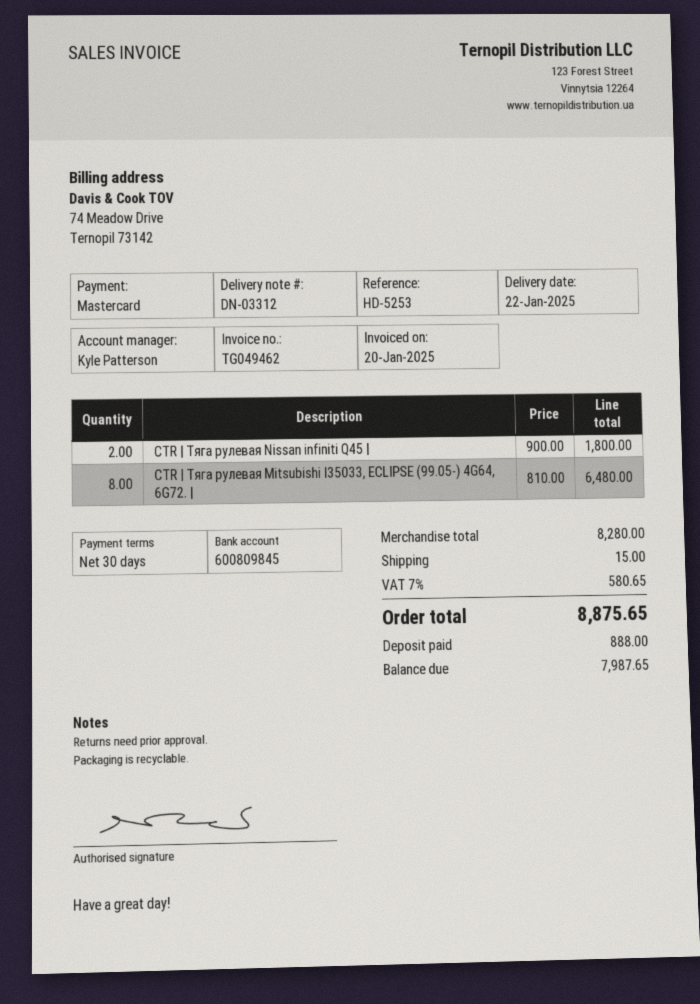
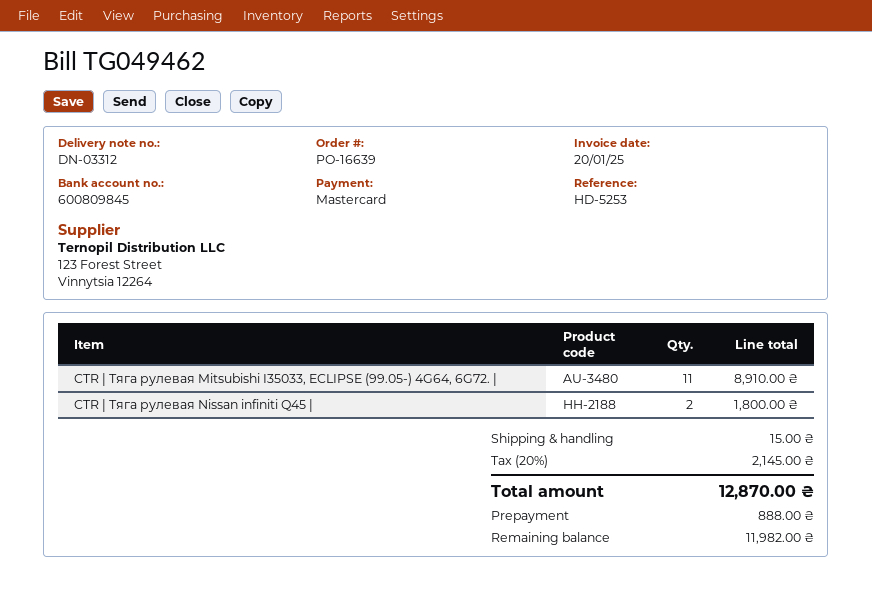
CTR | Тяга рулевая Mitsubishi I35033, ECLIPSE (99.05-) 4G64, 6G72. |: 8 for 6480.00 -> 11 for 8910.00
tax: 7% = 580.65 -> 20% = 2145.00
total: 8875.65 -> 12870.00
balance: 7987.65 -> 11982.00

